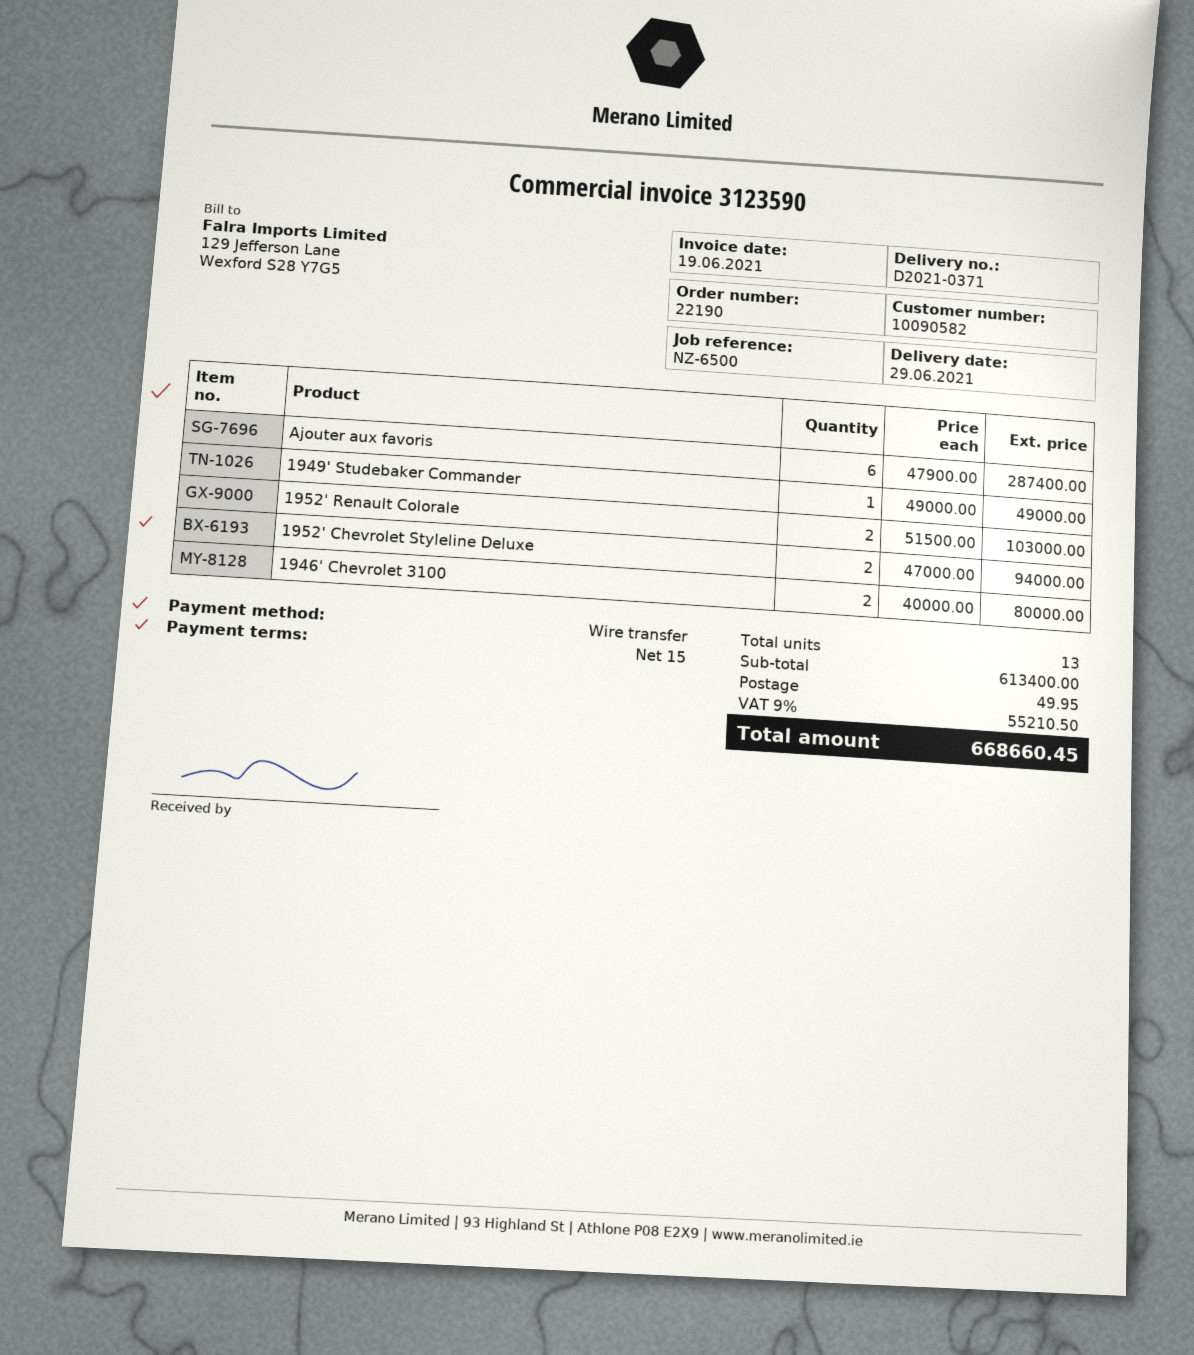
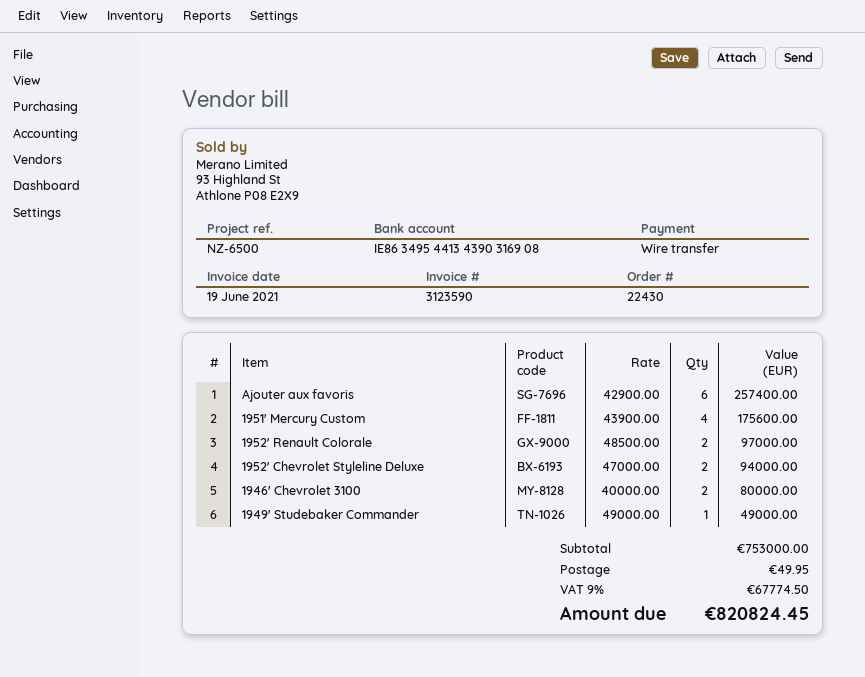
order number: 22190 -> 22430
Ajouter aux favoris: 6 x 47900.00 = 287400.00 -> 6 x 42900.00 = 257400.00
1952' Renault Colorale: 2 x 51500.00 = 103000.00 -> 2 x 48500.00 = 97000.00
1951' Mercury Custom: none -> 4 x 43900.00 = 175600.00
subtotal: 613400.00 -> 753000.00
tax: 9% = 55210.50 -> 9% = 67774.50
total: 668660.45 -> 820824.45

